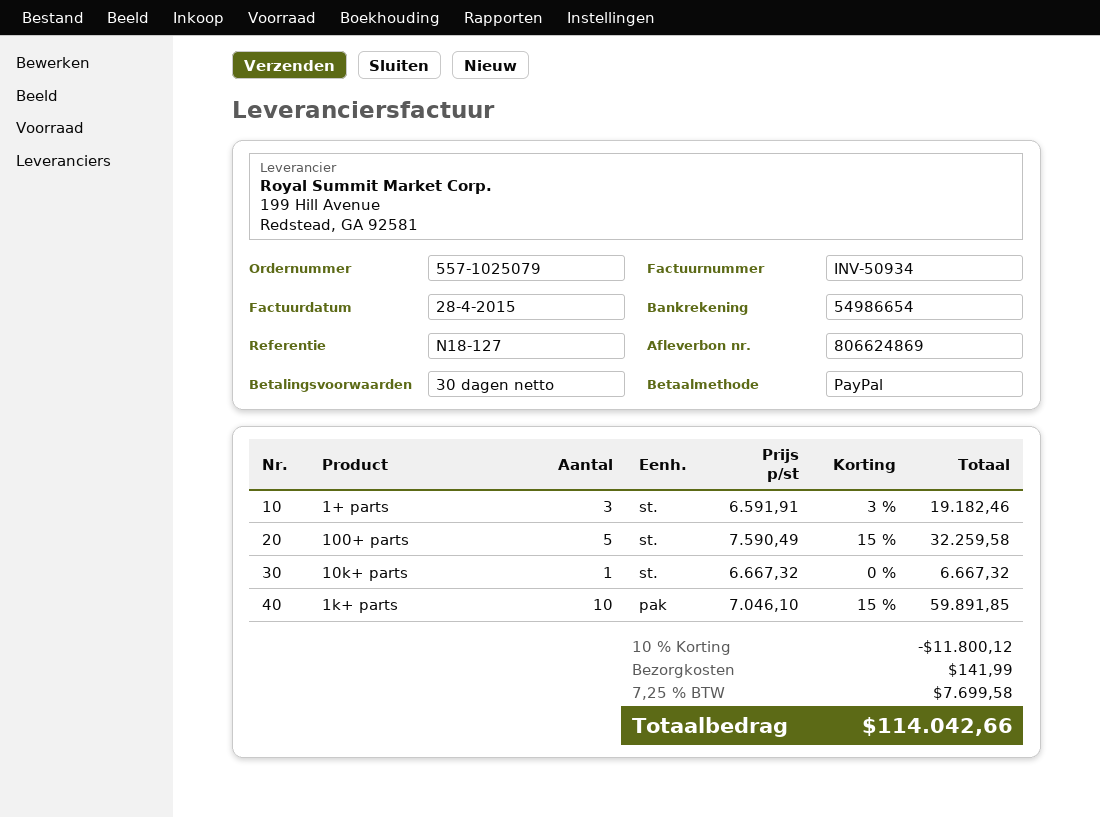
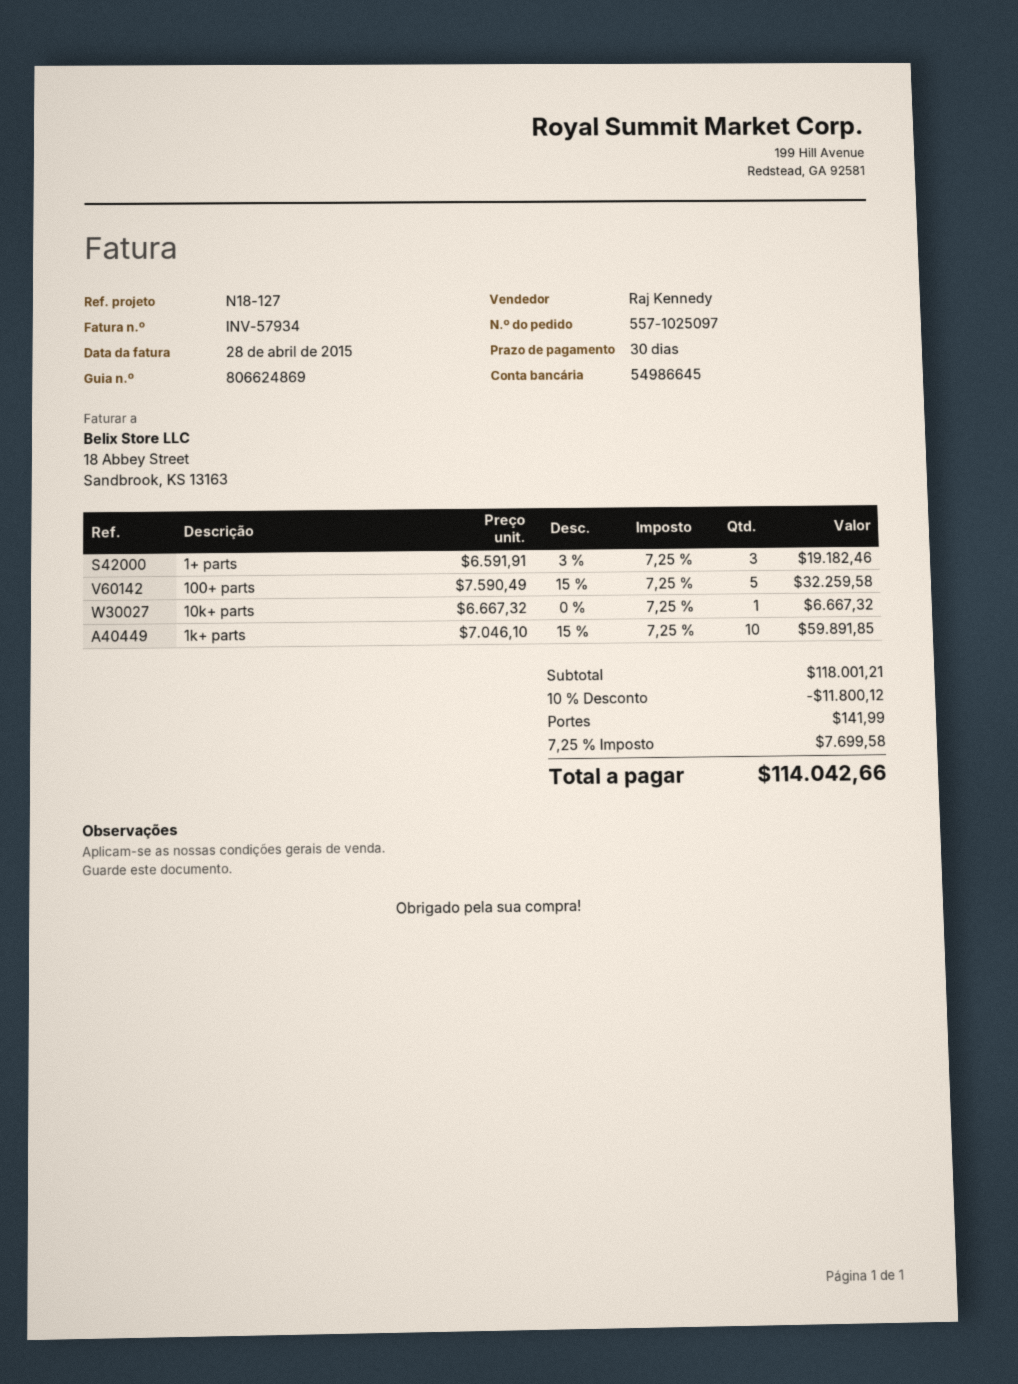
order number: 557-1025079 -> 557-1025097
invoice number: INV-50934 -> INV-57934
bank account: 54986654 -> 54986645

